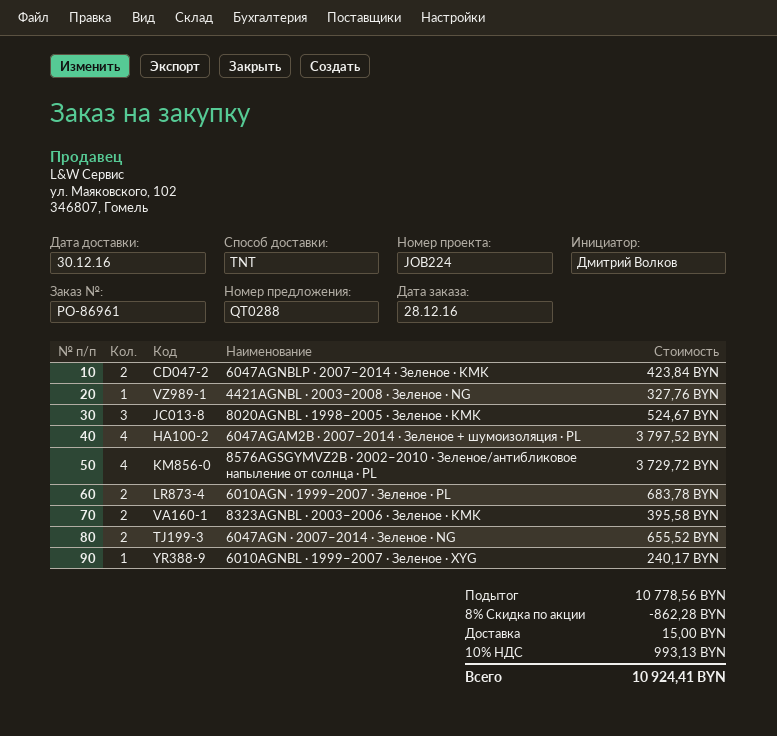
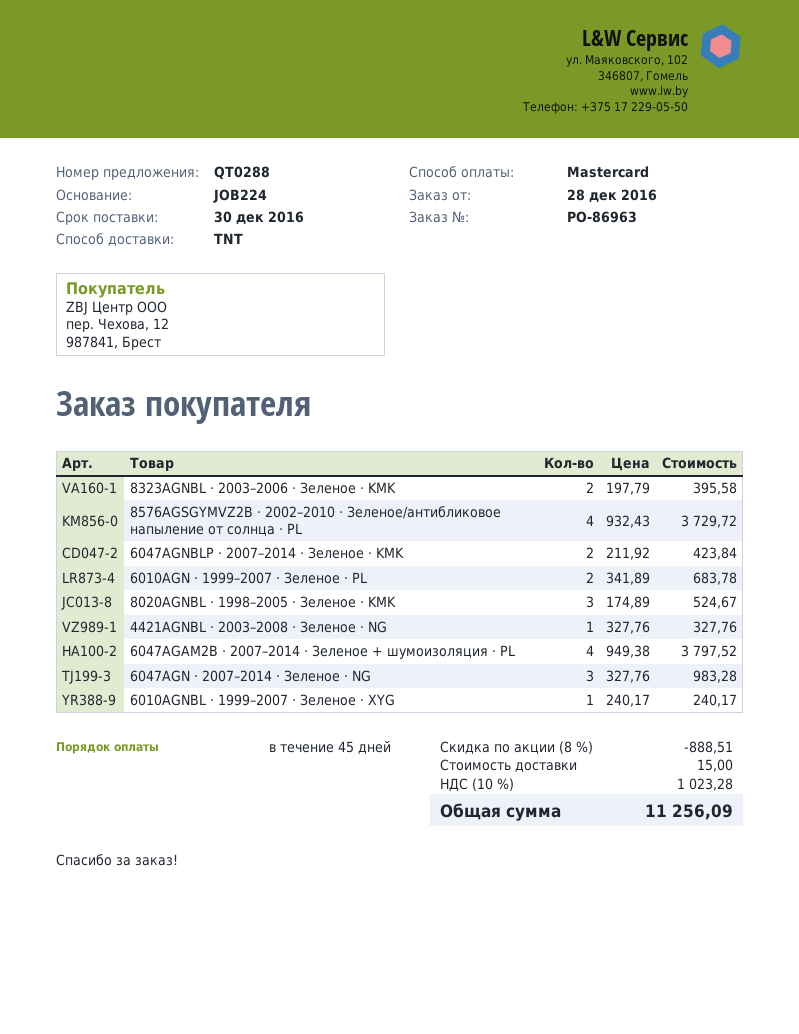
order number: PO-86961 -> PO-86963
6047AGN · 2007–2014 · Зеленое · NG: 2 for 655.52 -> 3 for 983.28
discount: 8% = 862.28 -> 8% = 888.51
tax: 10% = 993.13 -> 10% = 1023.28
total: 10924.41 -> 11256.09

